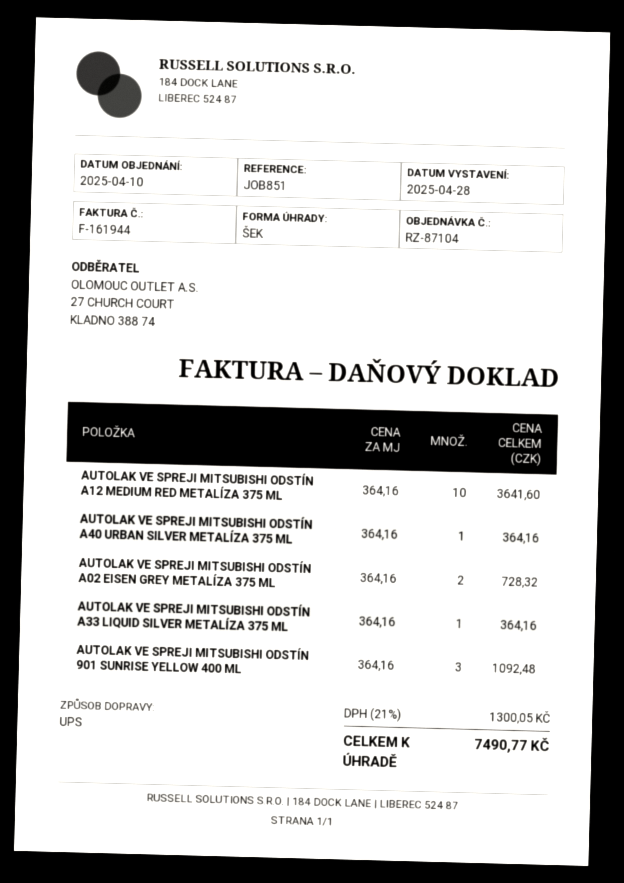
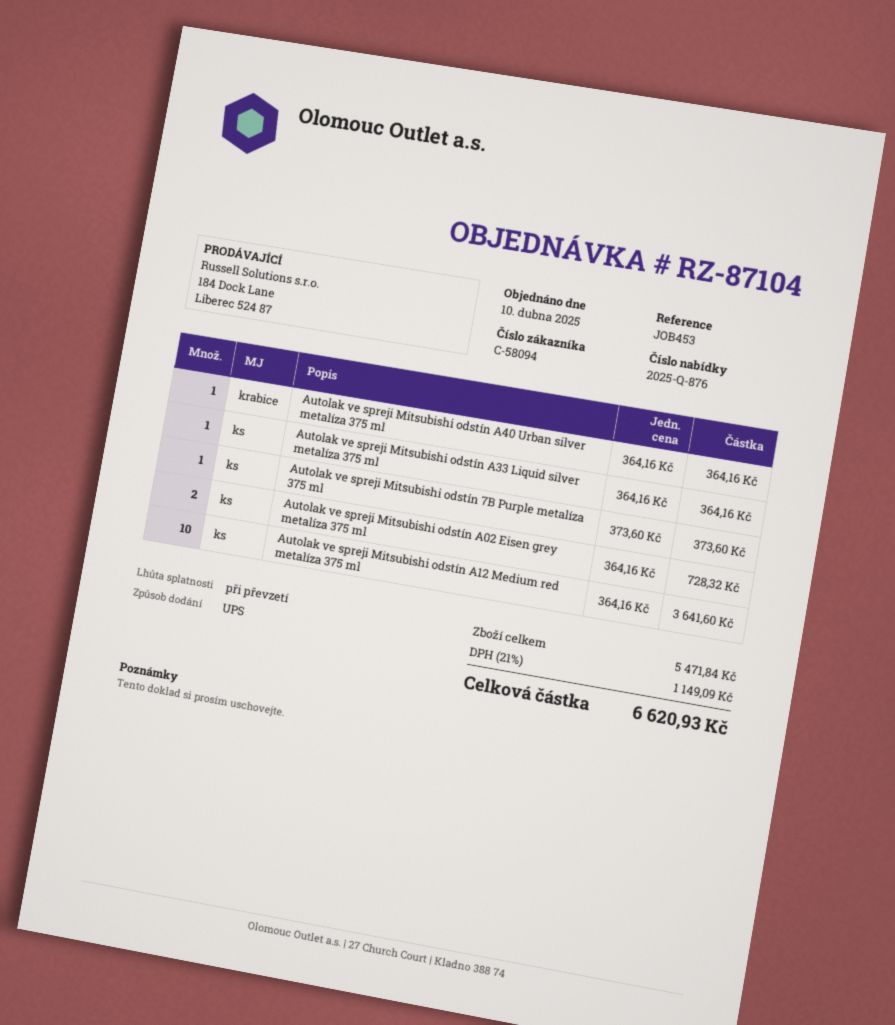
reference: JOB851 -> JOB453
AUTOLAK VE SPREJI MITSUBISHI ODSTÍN 901 SUNRISE YELLOW 400 ML: 3 x 364.16 = 1092.48 -> none
Autolak ve spreji Mitsubishi odstín 7B Purple metalíza 375 ml: none -> 1 x 373.60 = 373.60
tax: 21% = 1300.05 -> 21% = 1149.09
total: 7490.77 -> 6620.93

